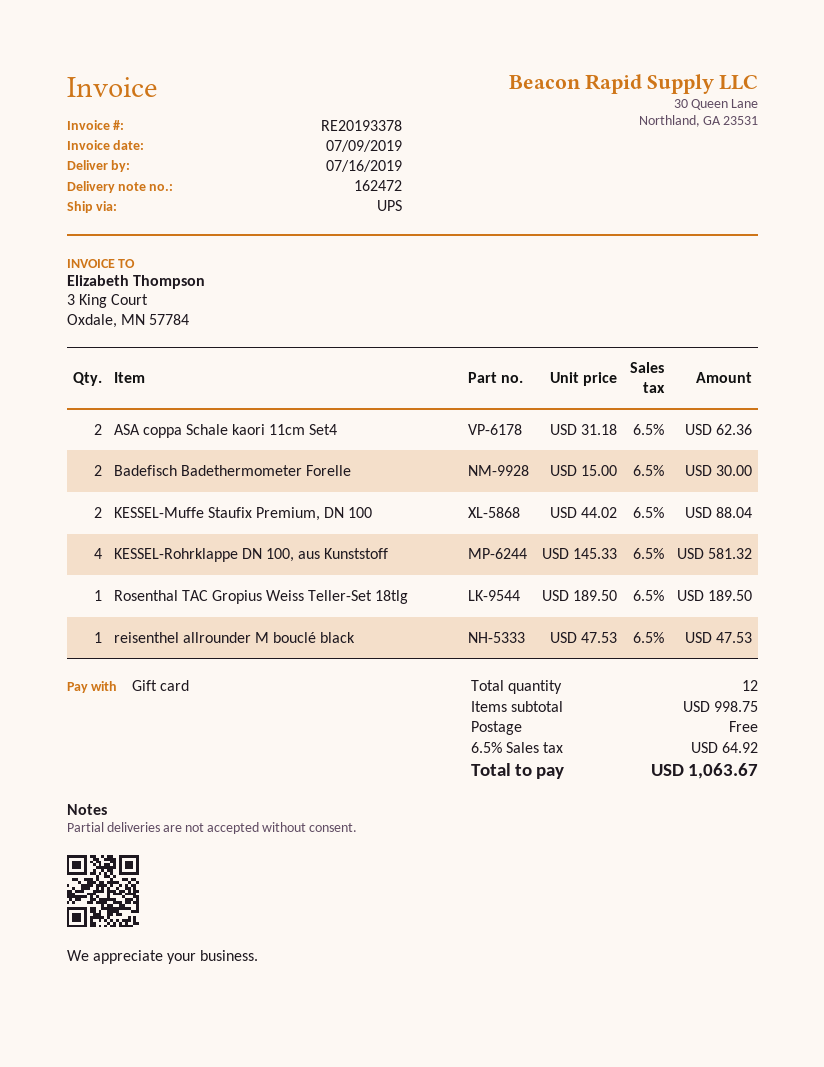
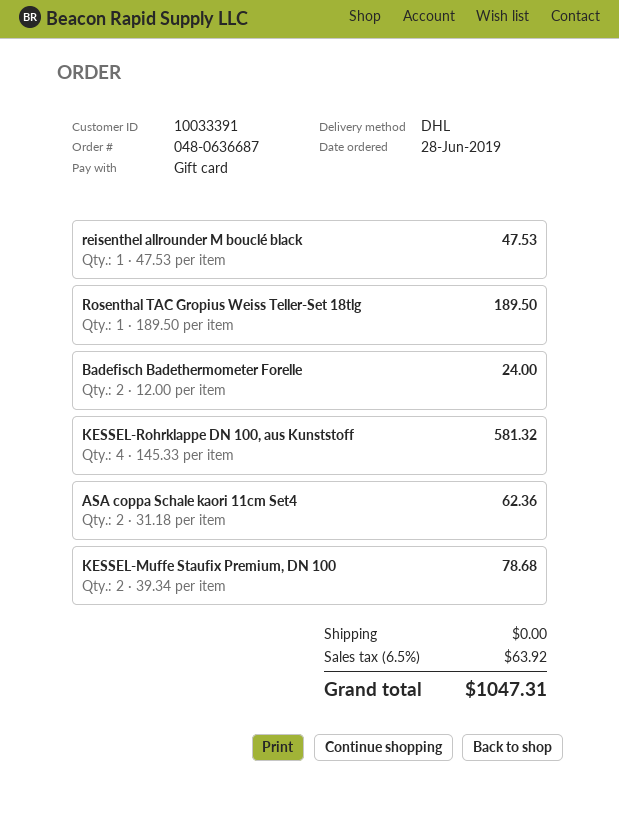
shipping method: UPS -> DHL
Badefisch Badethermometer Forelle: 2 x 15.00 = 30.00 -> 2 x 12.00 = 24.00
KESSEL-Muffe Staufix Premium, DN 100: 2 x 44.02 = 88.04 -> 2 x 39.34 = 78.68
tax: 6.5% = 64.92 -> 6.5% = 63.92
total: 1063.67 -> 1047.31

